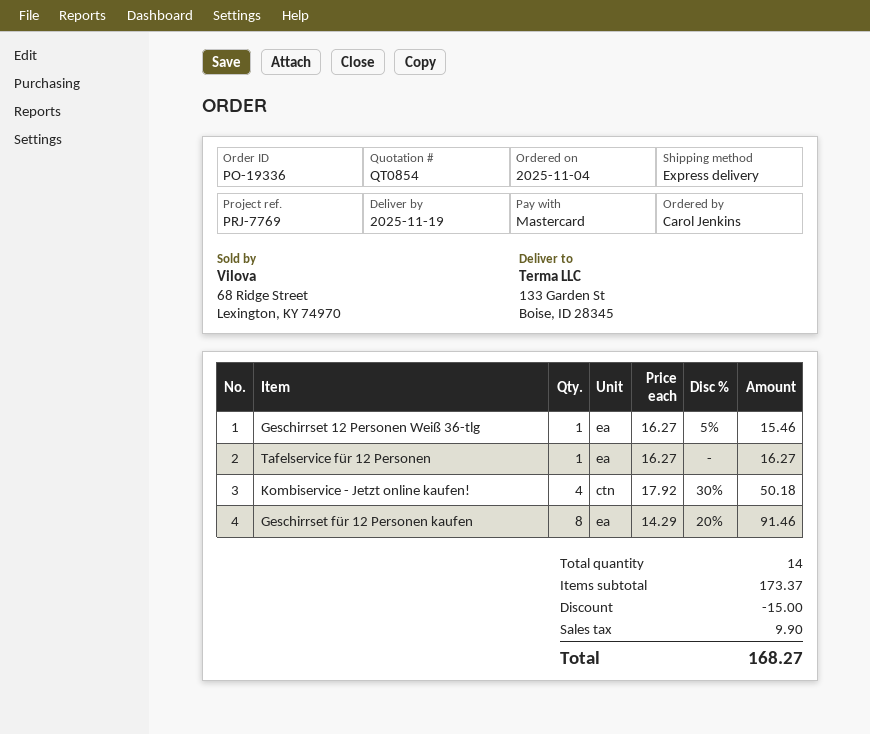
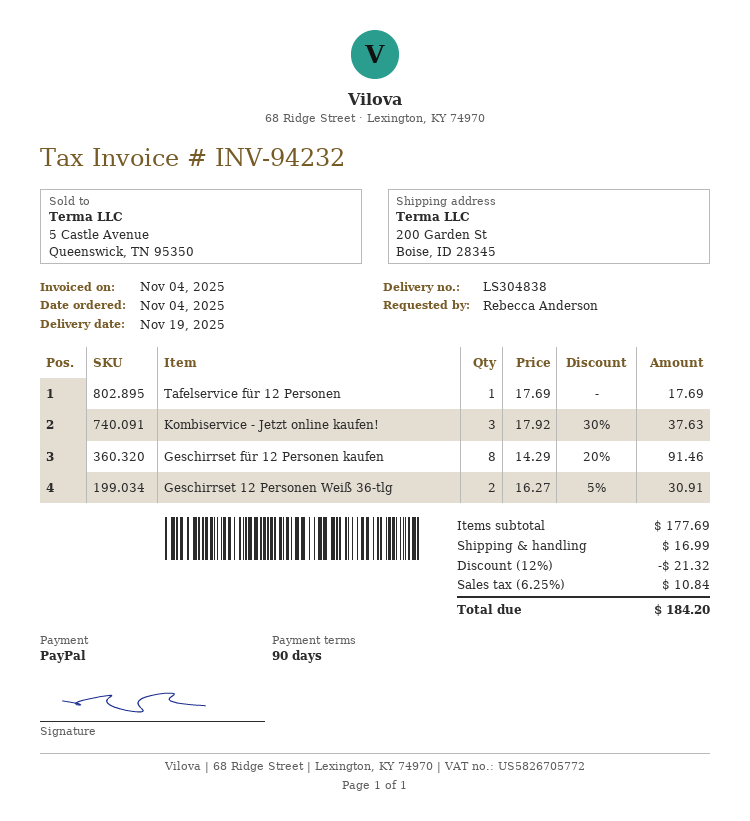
ordered by: Carol Jenkins -> Rebecca Anderson
payment method: Mastercard -> PayPal
ship to: 133 Garden St, Boise, ID 28345 -> 200 Garden St, Boise, ID 28345
Geschirrset 12 Personen Weiß 36-tlg: 1 x 16.27 - 5% = 15.46 -> 2 x 16.27 - 5% = 30.91
Tafelservice für 12 Personen: 1 x 16.27 = 16.27 -> 1 x 17.69 = 17.69
Kombiservice - Jetzt online kaufen!: 4 x 17.92 - 30% = 50.18 -> 3 x 17.92 - 30% = 37.63
subtotal: 173.37 -> 177.69
discount: 15.00 -> 21.32
shipping: none -> 16.99
tax: 9.90 -> 10.84
total: 168.27 -> 184.20

